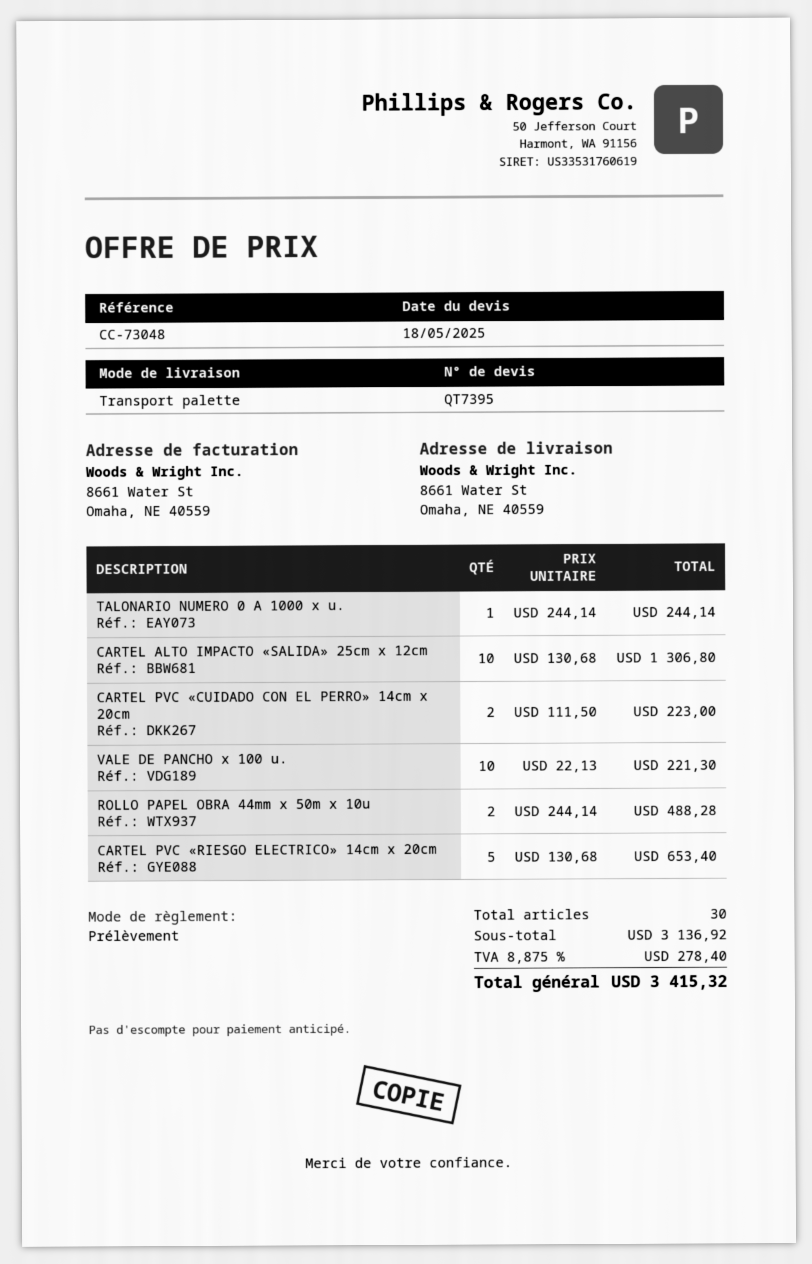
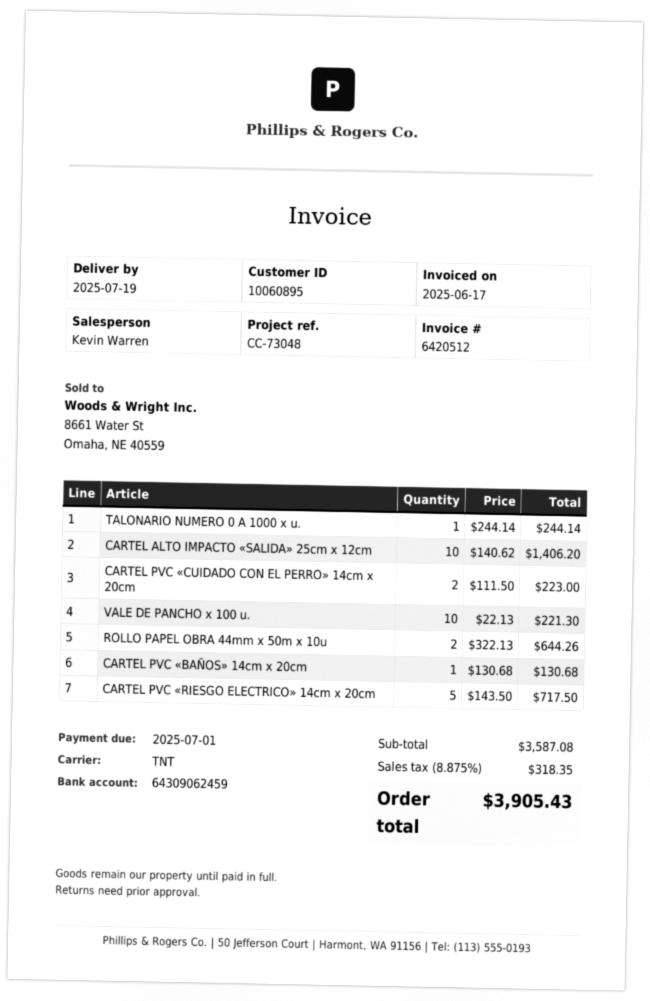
shipping method: pallet freight -> TNT
CARTEL ALTO IMPACTO «SALIDA» 25cm x 12cm: 10 x 130.68 = 1306.80 -> 10 x 140.62 = 1406.20
ROLLO PAPEL OBRA 44mm x 50m x 10u: 2 x 244.14 = 488.28 -> 2 x 322.13 = 644.26
CARTEL PVC «RIESGO ELECTRICO» 14cm x 20cm: 5 x 130.68 = 653.40 -> 5 x 143.50 = 717.50
CARTEL PVC «BAÑOS» 14cm x 20cm: none -> 1 x 130.68 = 130.68
subtotal: 3136.92 -> 3587.08
tax: 8.875% = 278.40 -> 8.875% = 318.35
total: 3415.32 -> 3905.43

